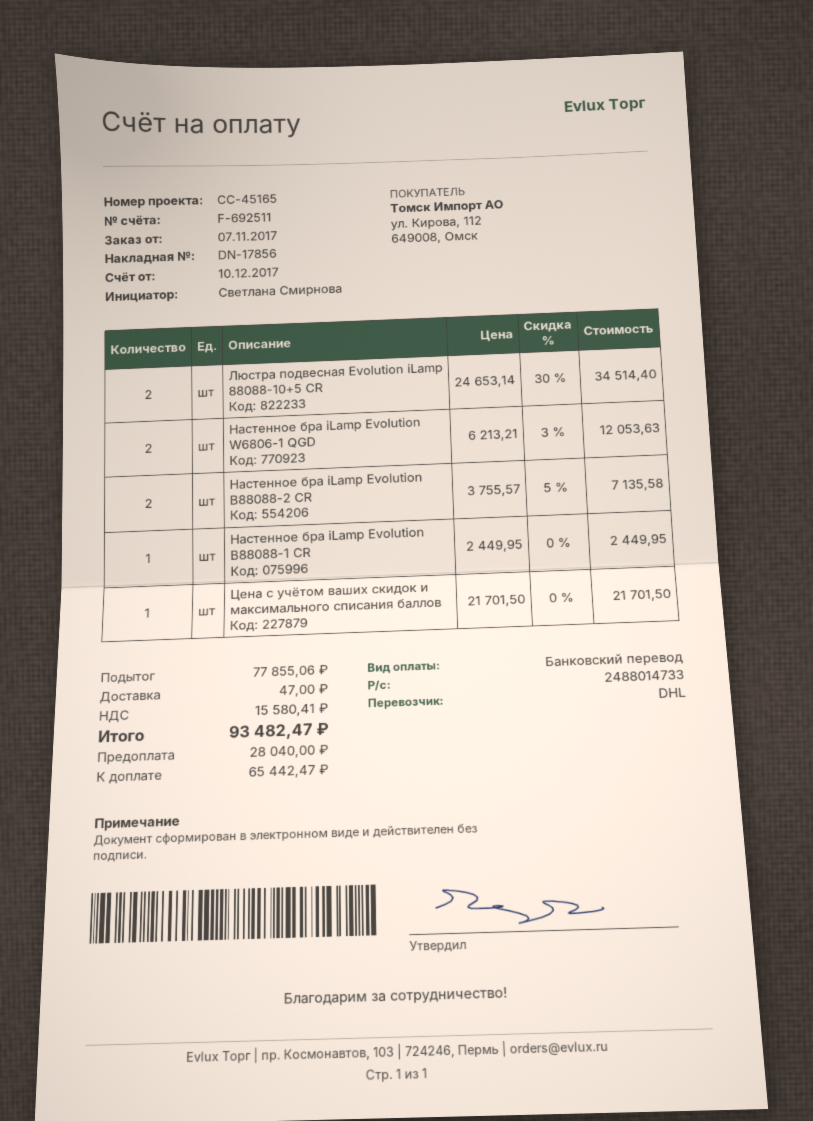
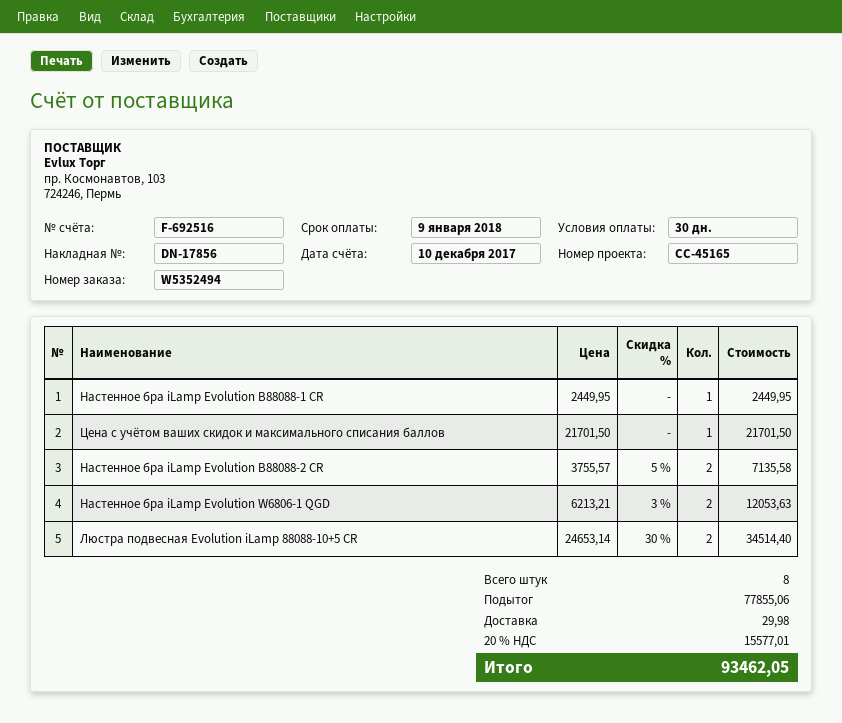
invoice number: F-692511 -> F-692516
shipping: 47.00 -> 29.98
tax: 15580.41 -> 15577.01
total: 93482.47 -> 93462.05

